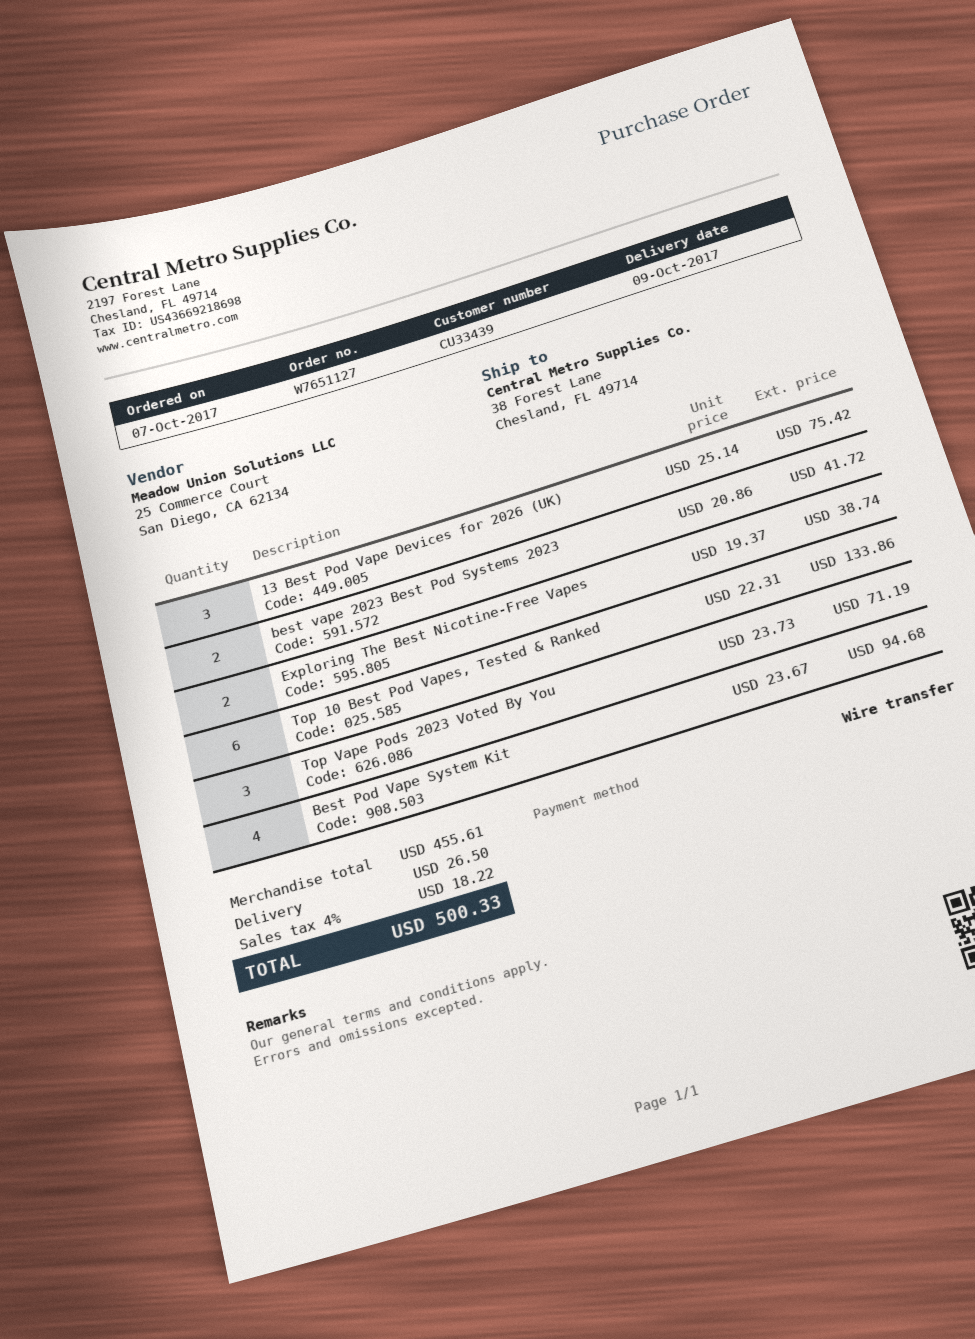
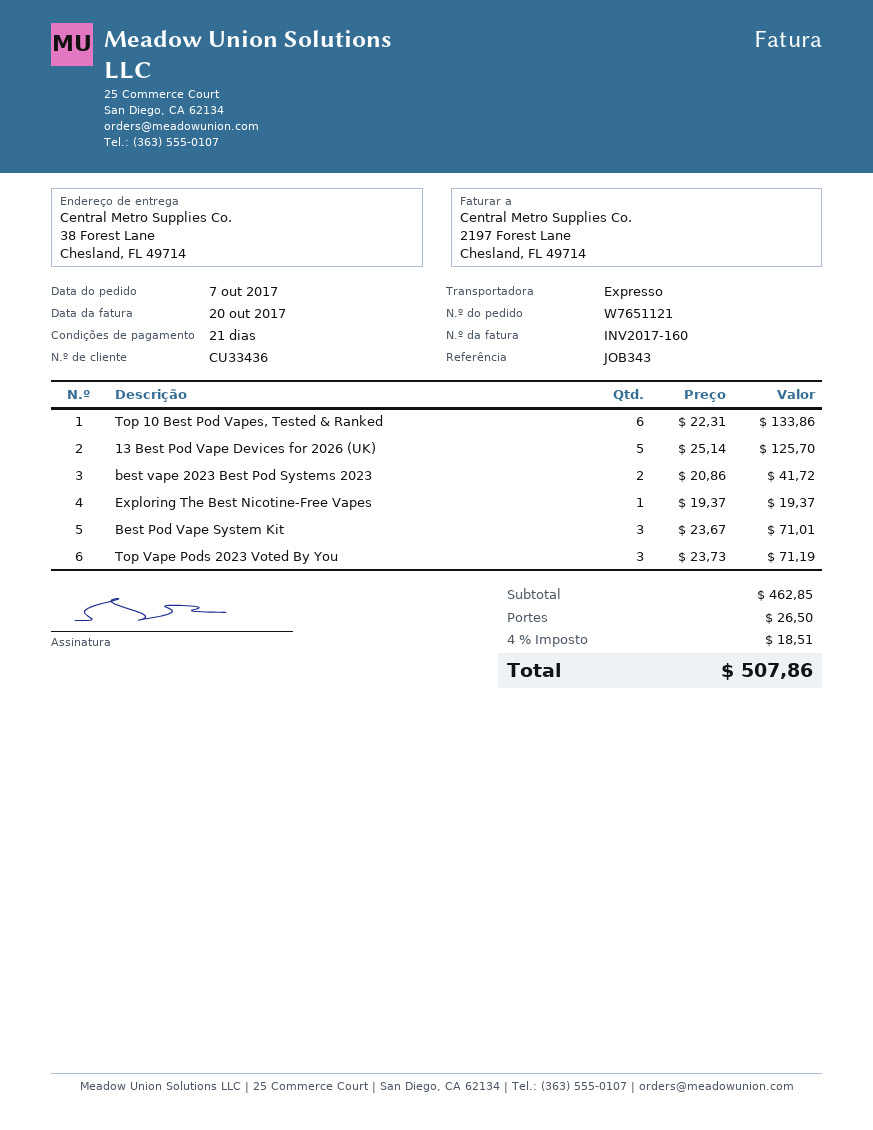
order number: W7651127 -> W7651121
customer number: CU33439 -> CU33436
13 Best Pod Vape Devices for 2026 (UK): 3 x 25.14 = 75.42 -> 5 x 25.14 = 125.70
Exploring The Best Nicotine-Free Vapes: 2 x 19.37 = 38.74 -> 1 x 19.37 = 19.37
Best Pod Vape System Kit: 4 x 23.67 = 94.68 -> 3 x 23.67 = 71.01
subtotal: 455.61 -> 462.85
tax: 4% = 18.22 -> 4% = 18.51
total: 500.33 -> 507.86

